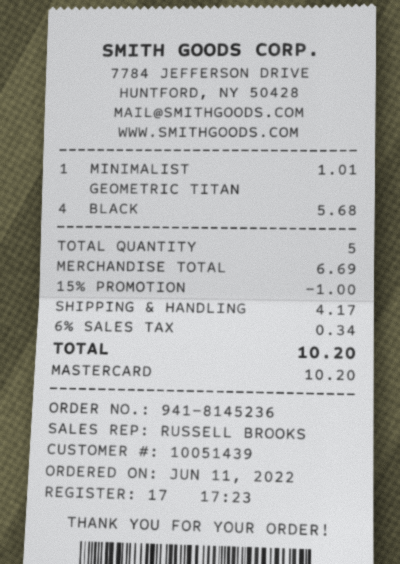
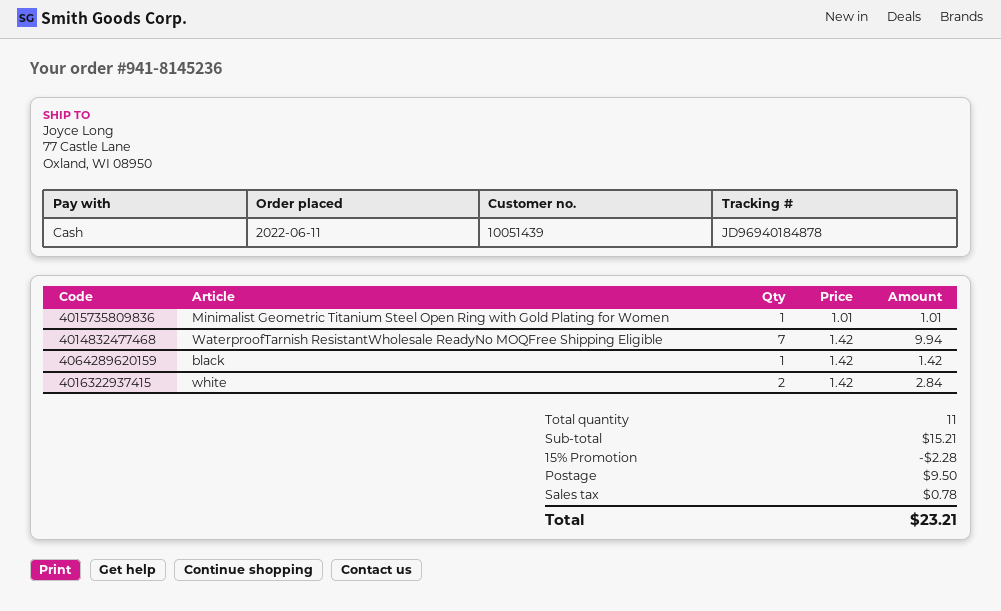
payment method: Mastercard -> cash
BLACK: 4 for 5.68 -> 1 for 1.42
WaterproofTarnish ResistantWholesale ReadyNo MOQFree Shipping Eligible: none -> 7 for 9.94
white: none -> 2 for 2.84
total quantity: 5 -> 11
subtotal: 6.69 -> 15.21
discount: 15% = 1.00 -> 15% = 2.28
shipping: 4.17 -> 9.50
tax: 0.34 -> 0.78
total: 10.20 -> 23.21

